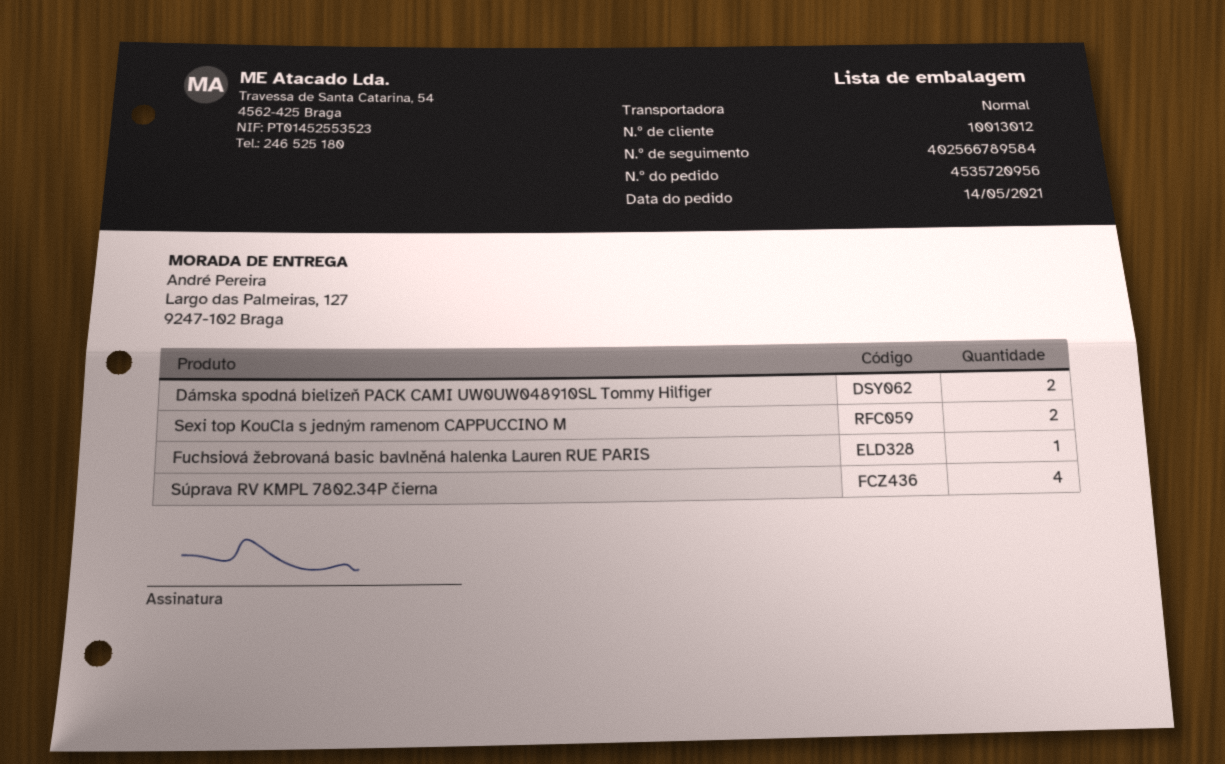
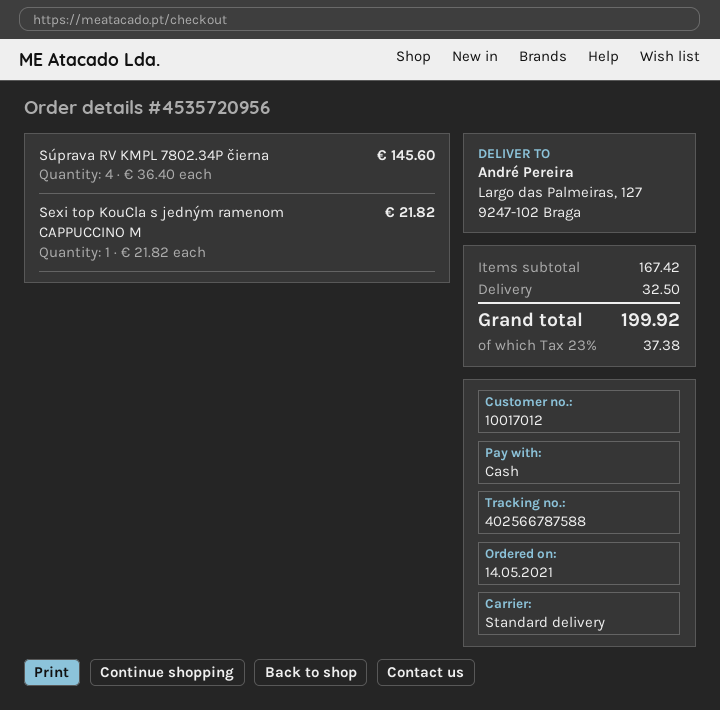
customer number: 10013012 -> 10017012
tracking number: 402566789584 -> 402566787588
Dámska spodná bielizeň PACK CAMI UW0UW048910SL Tommy Hilfiger: 2 -> none
Sexi top KouCla s jedným ramenom CAPPUCCINO M: 2 -> 1
Fuchsiová žebrovaná basic bavlněná halenka Lauren RUE PARIS: 1 -> none

